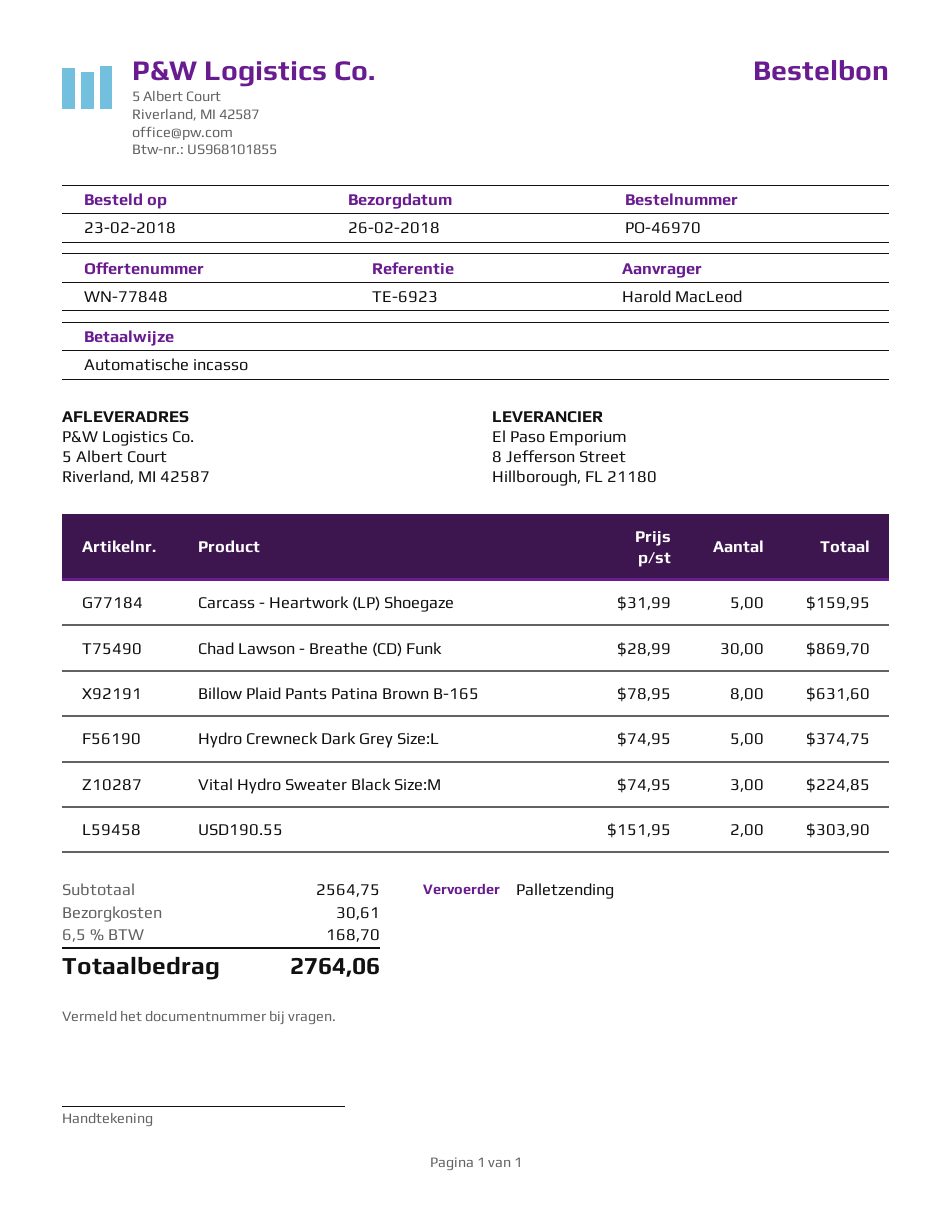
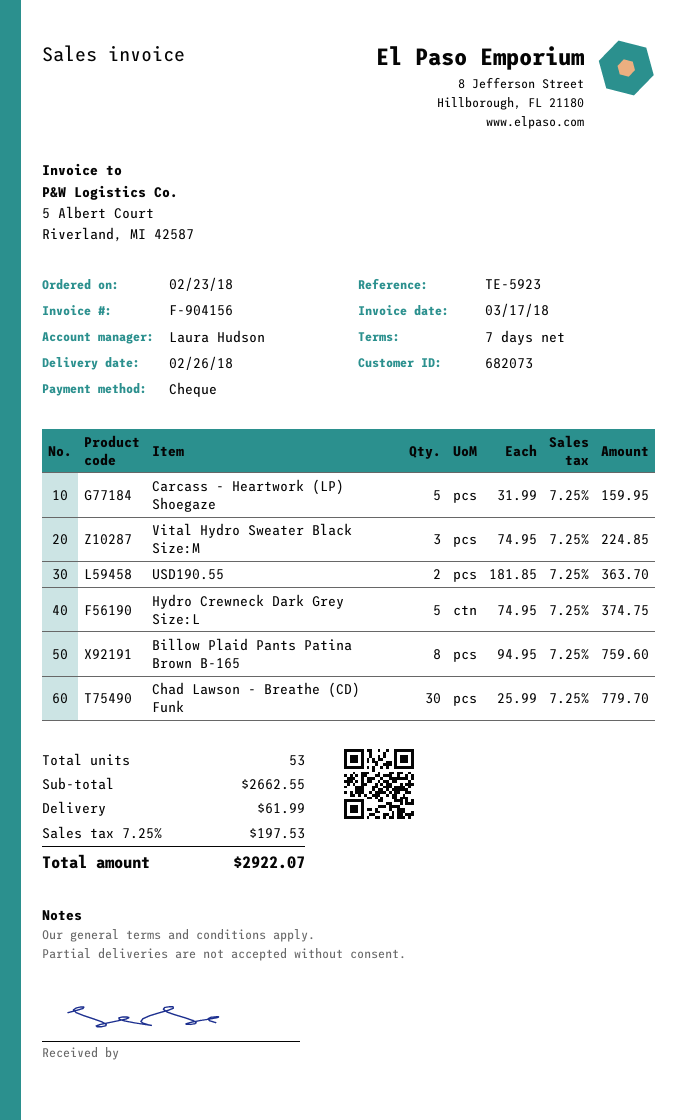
reference: TE-6923 -> TE-5923
payment method: direct debit -> cheque
Chad Lawson - Breathe (CD) Funk: 30 x 28.99 = 869.70 -> 30 x 25.99 = 779.70
Billow Plaid Pants Patina Brown B-165: 8 x 78.95 = 631.60 -> 8 x 94.95 = 759.60
USD190.55: 2 x 151.95 = 303.90 -> 2 x 181.85 = 363.70
subtotal: 2564.75 -> 2662.55
shipping: 30.61 -> 61.99
tax: 6.5% = 168.70 -> 7.25% = 197.53
total: 2764.06 -> 2922.07

